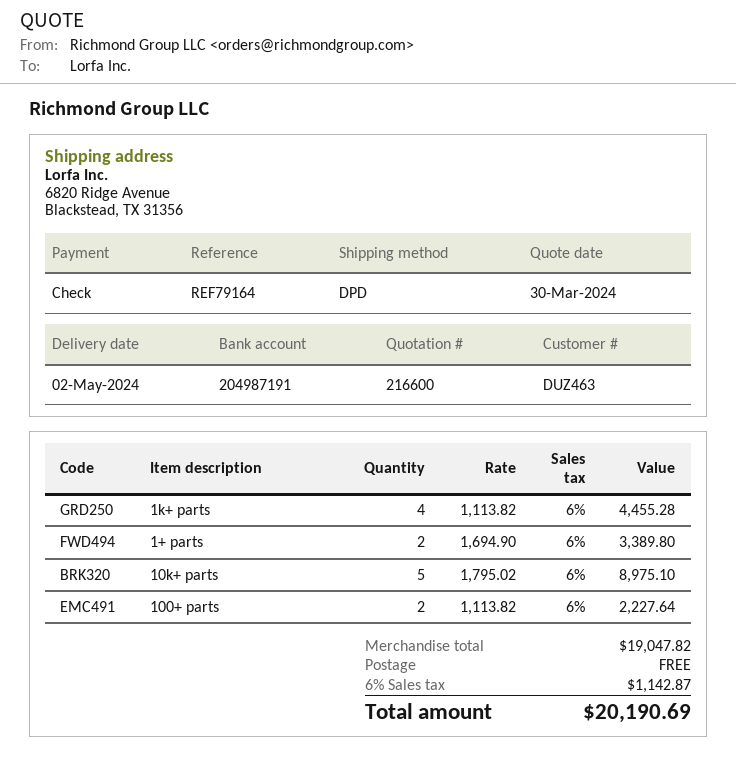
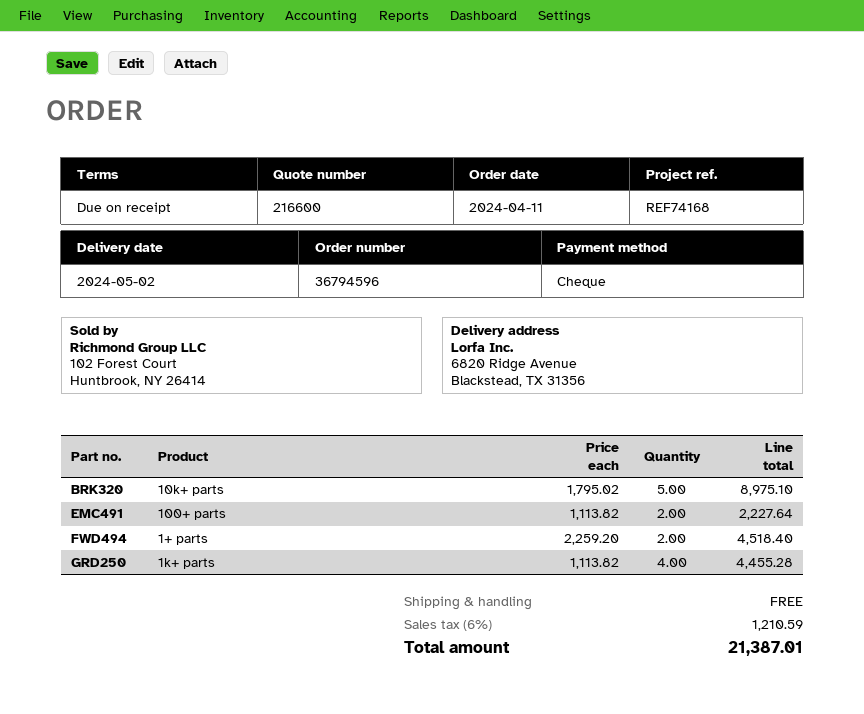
reference: REF79164 -> REF74168
1+ parts: 2 x 1694.90 = 3389.80 -> 2 x 2259.20 = 4518.40
tax: 6% = 1142.87 -> 6% = 1210.59
total: 20190.69 -> 21387.01

